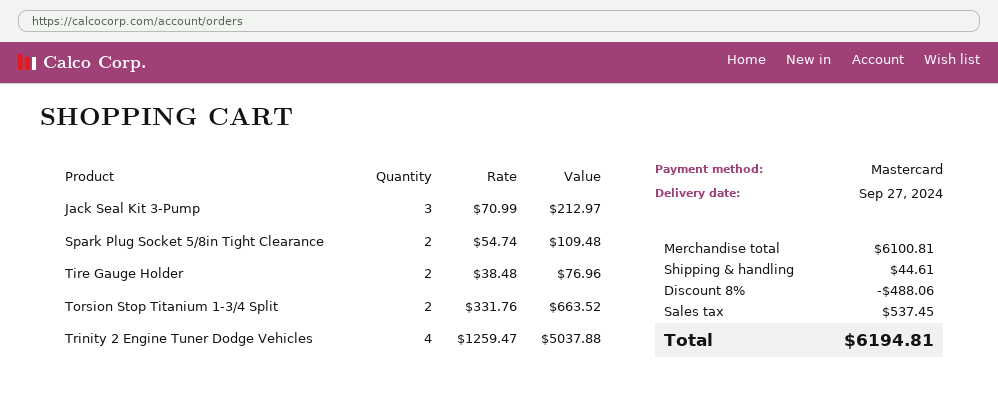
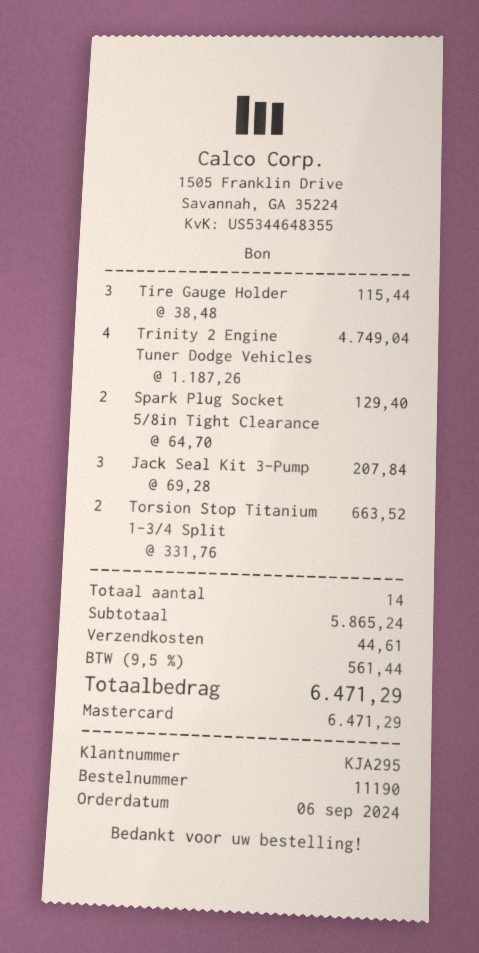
Jack Seal Kit 3-Pump: 3 x 70.99 = 212.97 -> 3 x 69.28 = 207.84
Spark Plug Socket 5/8in Tight Clearance: 2 x 54.74 = 109.48 -> 2 x 64.70 = 129.40
Tire Gauge Holder: 2 x 38.48 = 76.96 -> 3 x 38.48 = 115.44
Trinity 2 Engine Tuner Dodge Vehicles: 4 x 1259.47 = 5037.88 -> 4 x 1187.26 = 4749.04
subtotal: 6100.81 -> 5865.24
discount: 8% = 488.06 -> none
tax: 537.45 -> 561.44
total: 6194.81 -> 6471.29

